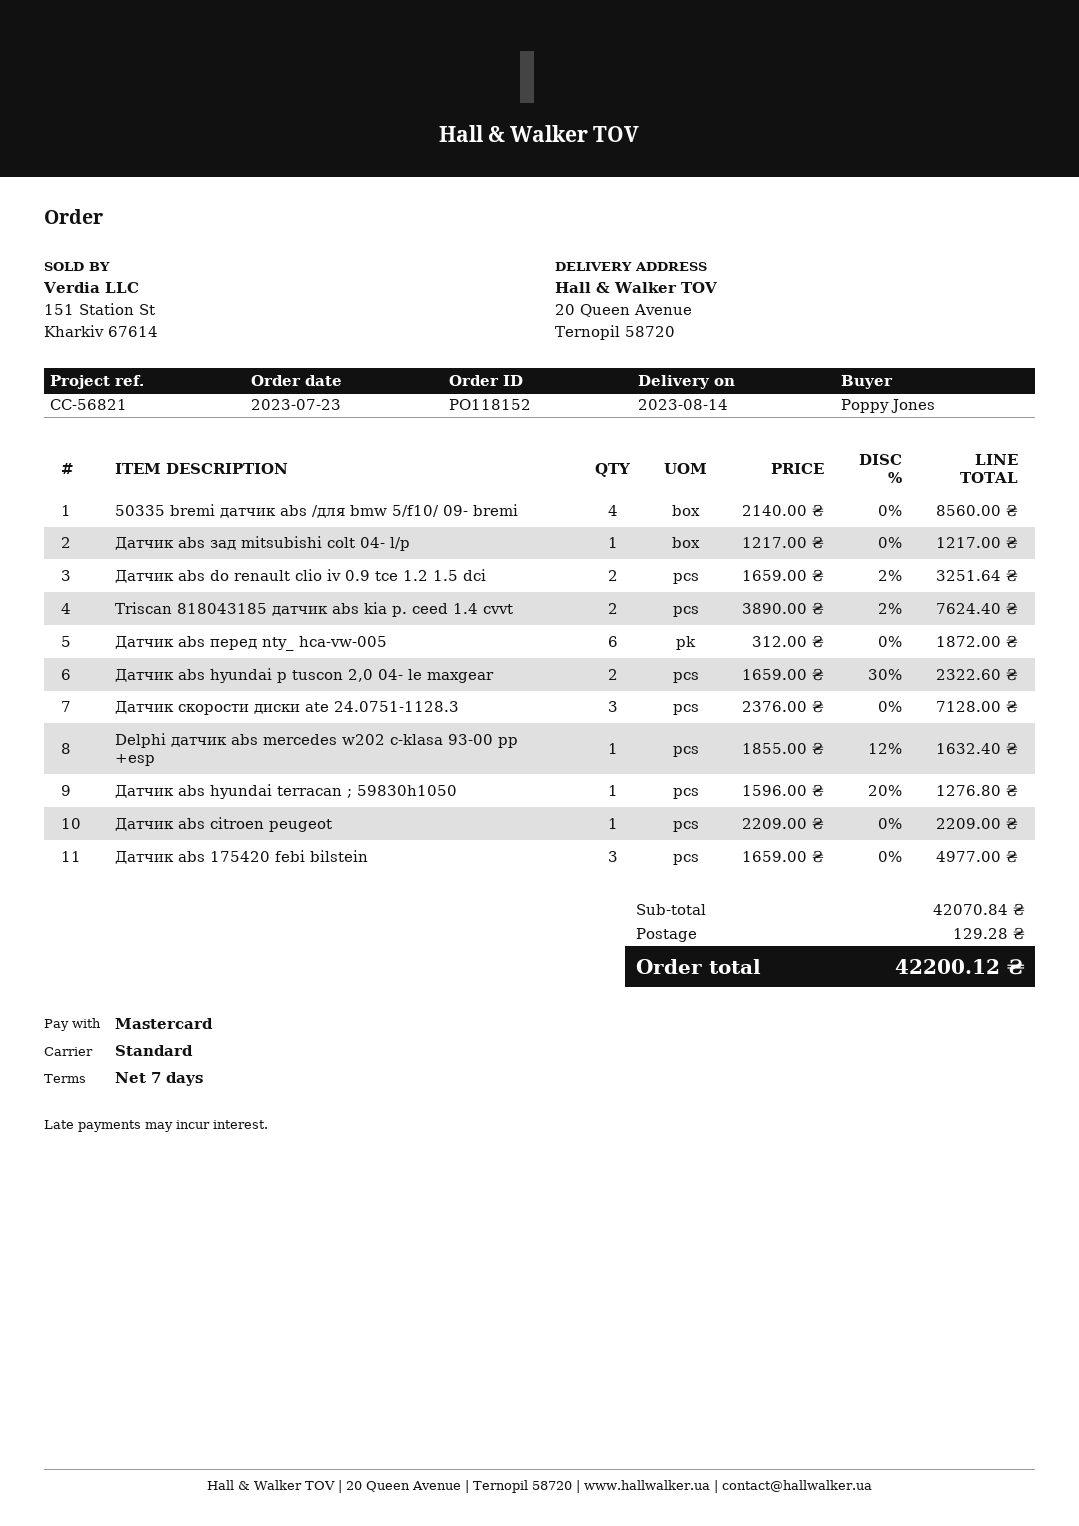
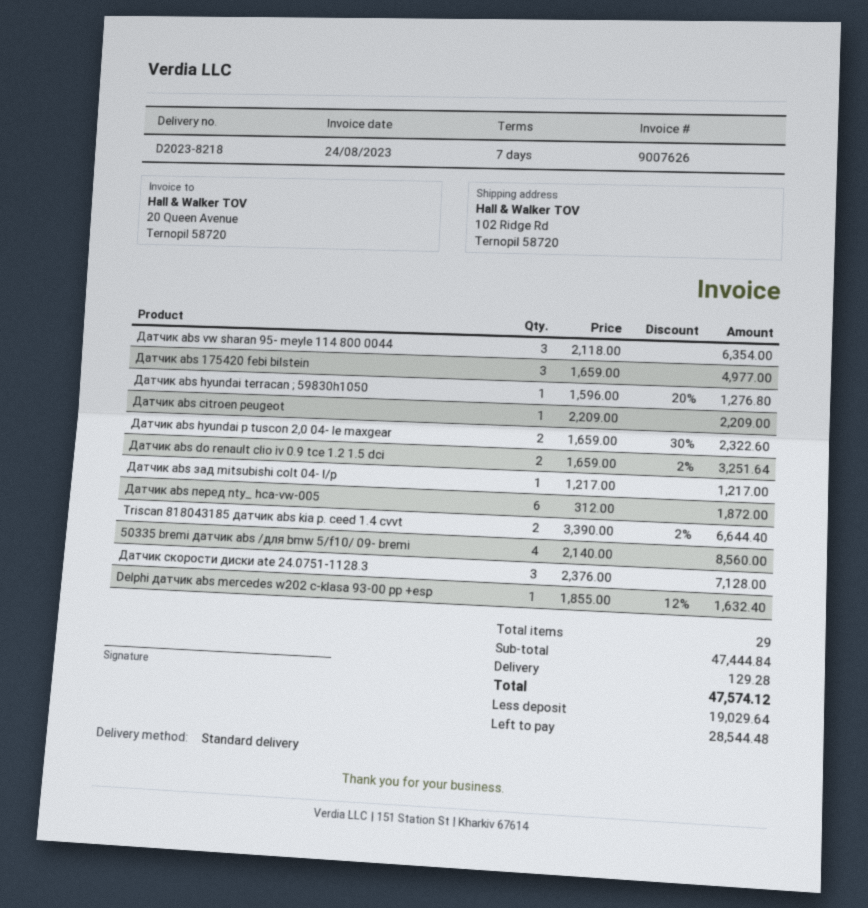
ship to: 20 Queen Avenue, Ternopil 58720 -> 102 Ridge Rd, Ternopil 58720
Triscan 818043185 датчик abs kia p. ceed 1.4 cvvt: 2 x 3890.00 - 2% = 7624.40 -> 2 x 3390.00 - 2% = 6644.40
Датчик abs vw sharan 95- meyle 114 800 0044: none -> 3 x 2118.00 = 6354.00
subtotal: 42070.84 -> 47444.84
total: 42200.12 -> 47574.12

